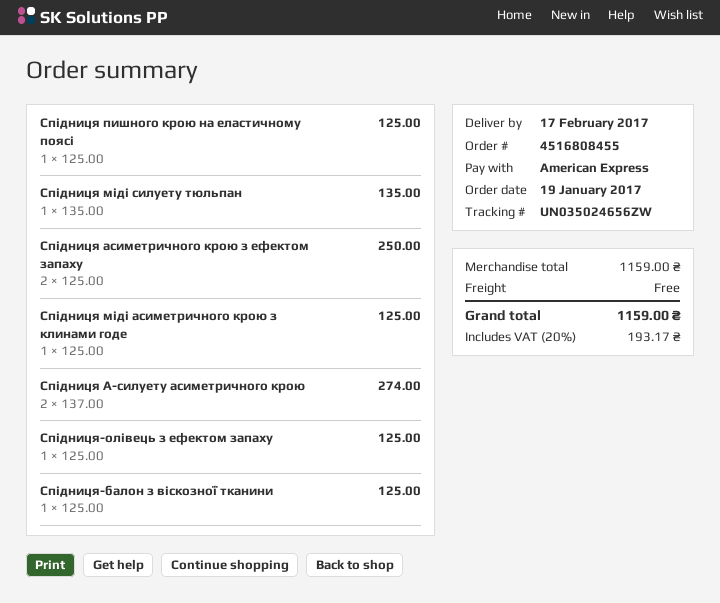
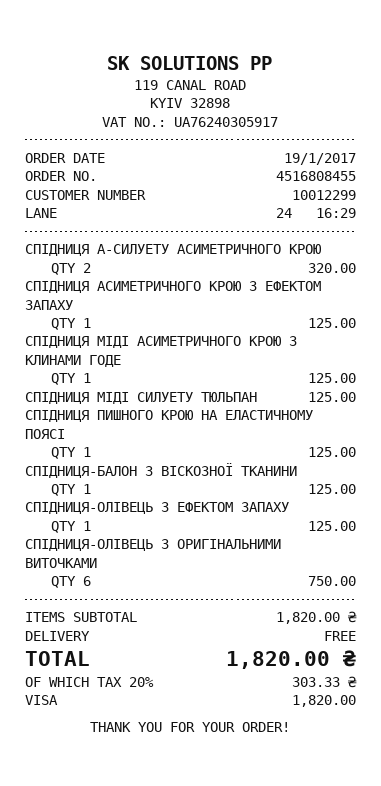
payment method: American Express -> Visa
Спідниця міді силуету тюльпан: 1 for 135.00 -> 1 for 125.00
Спідниця асиметричного крою з ефектом запаху: 2 for 250.00 -> 1 for 125.00
Спідниця А-силуету асиметричного крою: 2 for 274.00 -> 2 for 320.00
СПІДНИЦЯ-ОЛІВЕЦЬ З ОРИГІНАЛЬНИМИ ВИТОЧКАМИ: none -> 6 for 750.00
subtotal: 1159.00 -> 1820.00
tax: 20% = 193.17 -> 20% = 303.33
total: 1159.00 -> 1820.00

